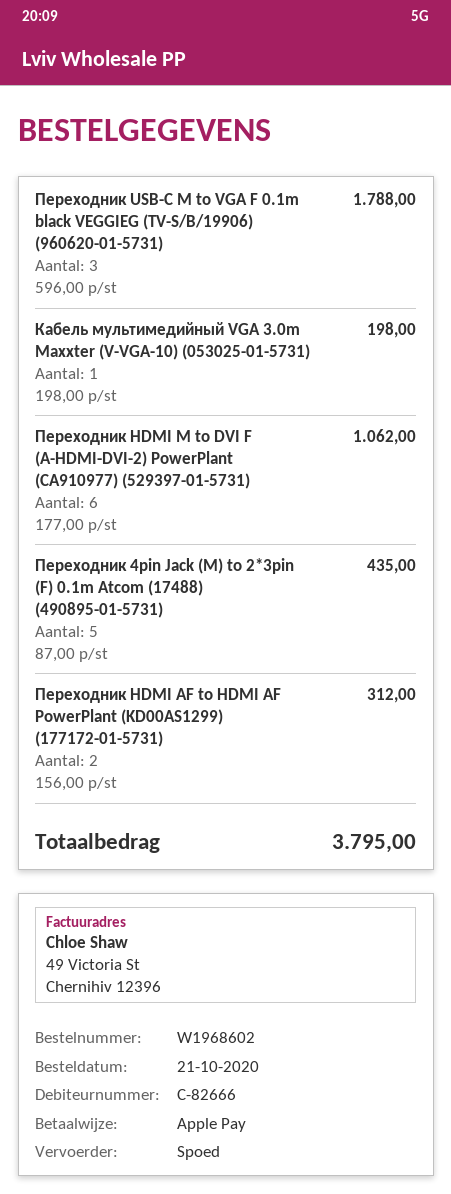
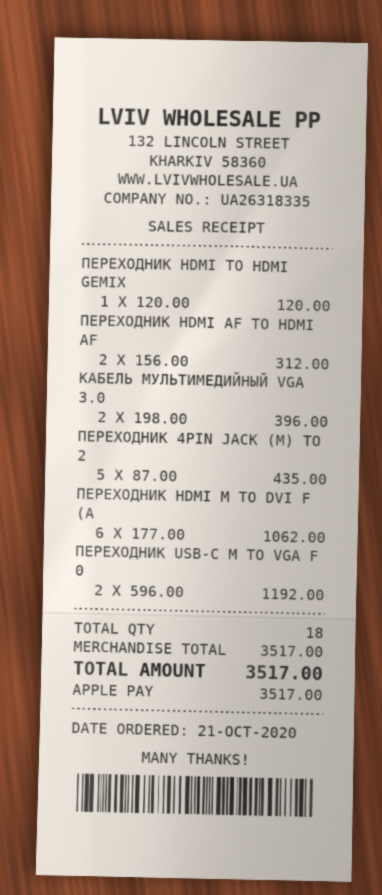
Переходник USB-C M to VGA F 0.1m black VEGGIEG (TV-S/B/19906) (960620-01-5731): 3 x 596.00 = 1788.00 -> 2 x 596.00 = 1192.00
Кабель мультимедийный VGA 3.0m Maxxter (V-VGA-10) (053025-01-5731): 1 x 198.00 = 198.00 -> 2 x 198.00 = 396.00
ПЕРЕХОДНИК HDMI TO HDMI GEMIX: none -> 1 x 120.00 = 120.00
total: 3795.00 -> 3517.00

